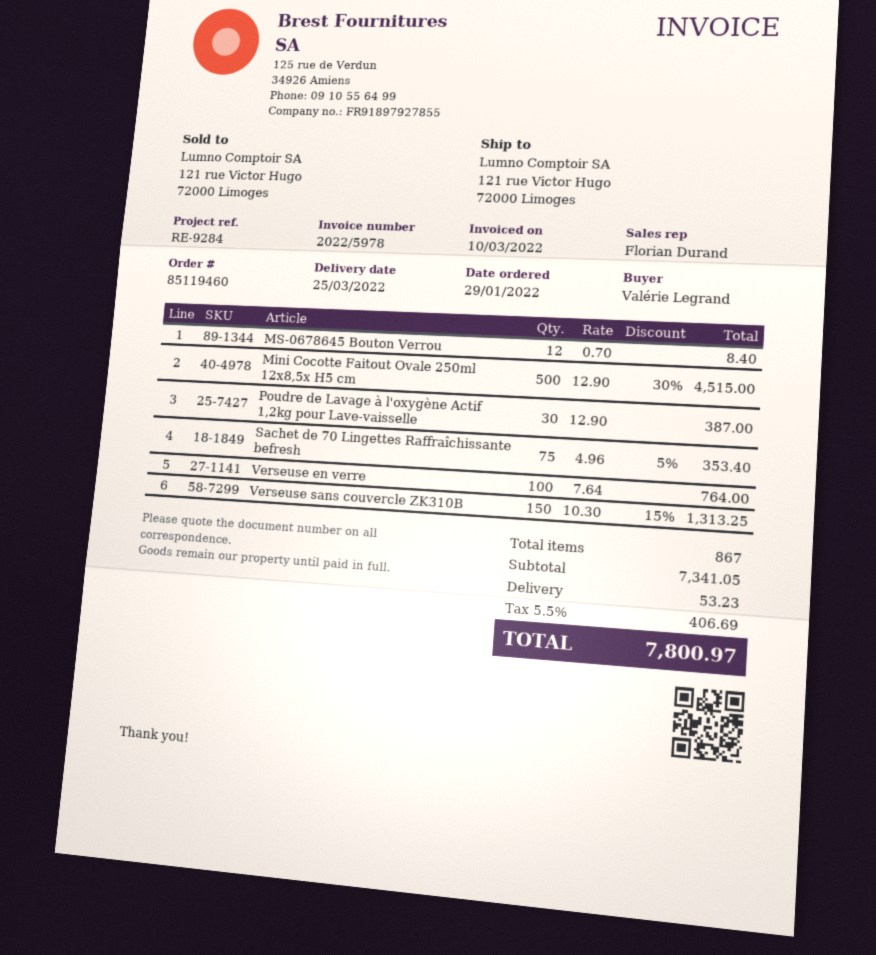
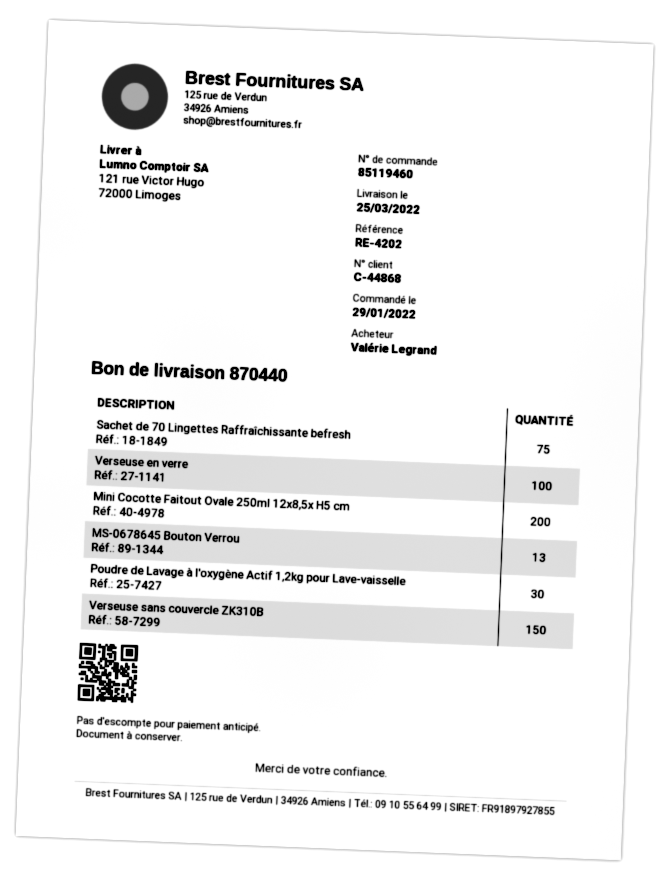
reference: RE-9284 -> RE-4202
MS-0678645 Bouton Verrou: 12 -> 13
Mini Cocotte Faitout Ovale 250ml 12x8,5x H5 cm: 500 -> 200

